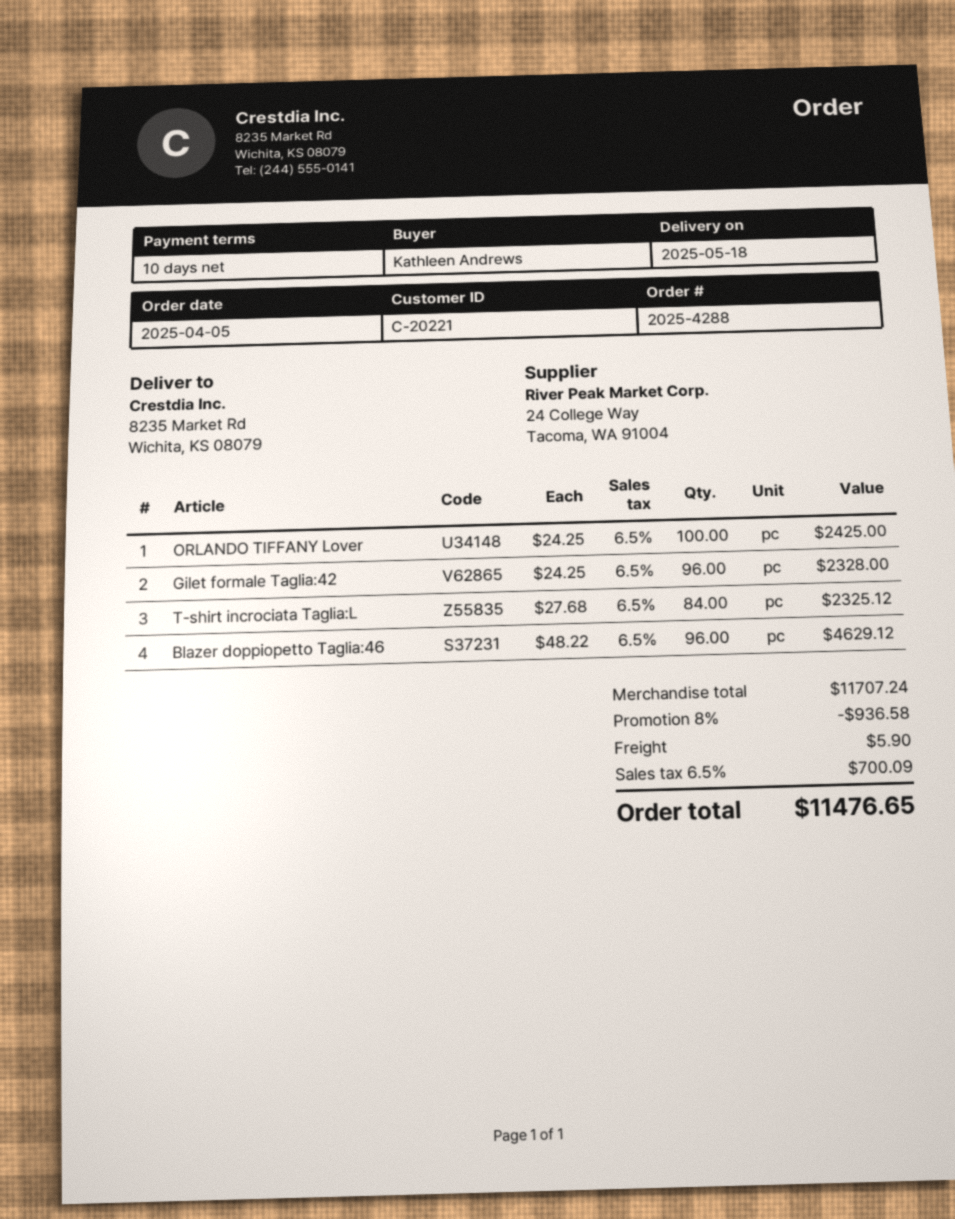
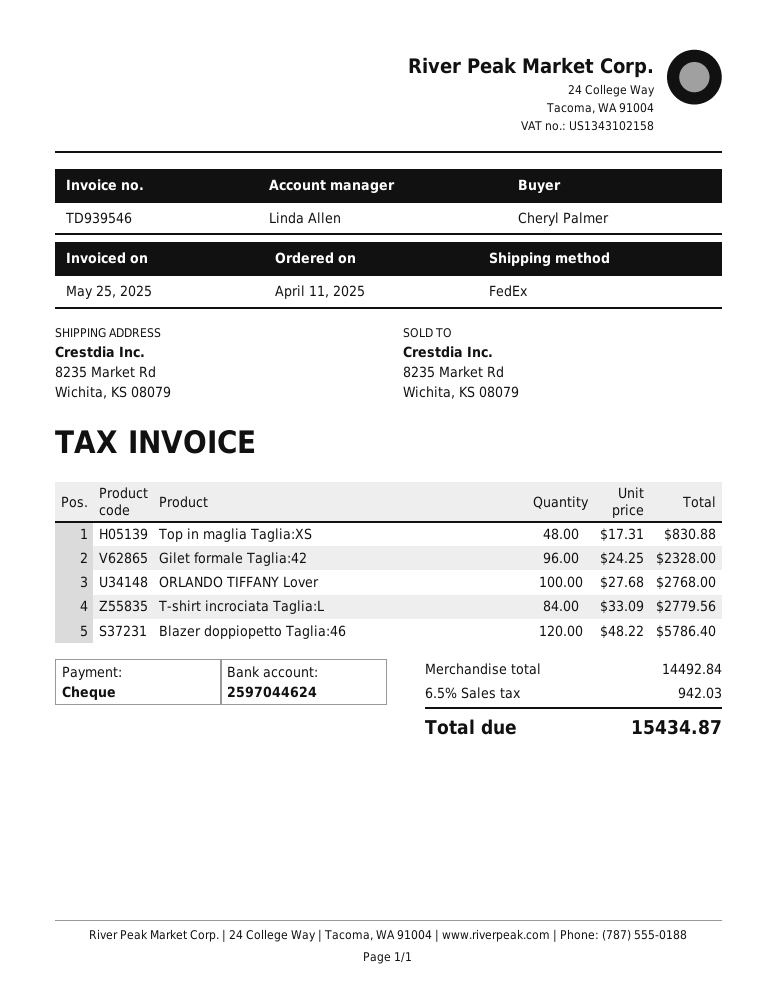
order date: 2025-04-05 -> 2025-04-11
ordered by: Kathleen Andrews -> Cheryl Palmer
ORLANDO TIFFANY Lover: 100 x 24.25 = 2425.00 -> 100 x 27.68 = 2768.00
T-shirt incrociata Taglia:L: 84 x 27.68 = 2325.12 -> 84 x 33.09 = 2779.56
Blazer doppiopetto Taglia:46: 96 x 48.22 = 4629.12 -> 120 x 48.22 = 5786.40
Top in maglia Taglia:XS: none -> 48 x 17.31 = 830.88
subtotal: 11707.24 -> 14492.84
discount: 8% = 936.58 -> none
shipping: 5.90 -> none
tax: 6.5% = 700.09 -> 6.5% = 942.03
total: 11476.65 -> 15434.87

